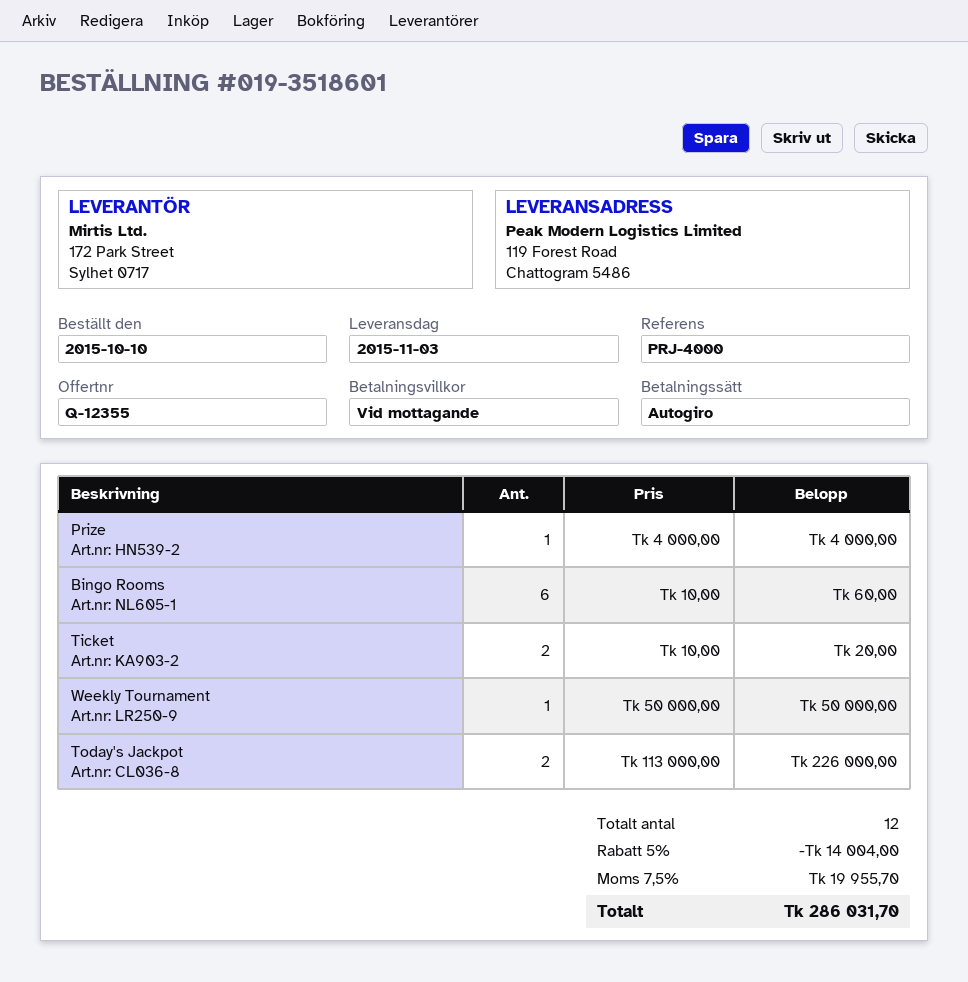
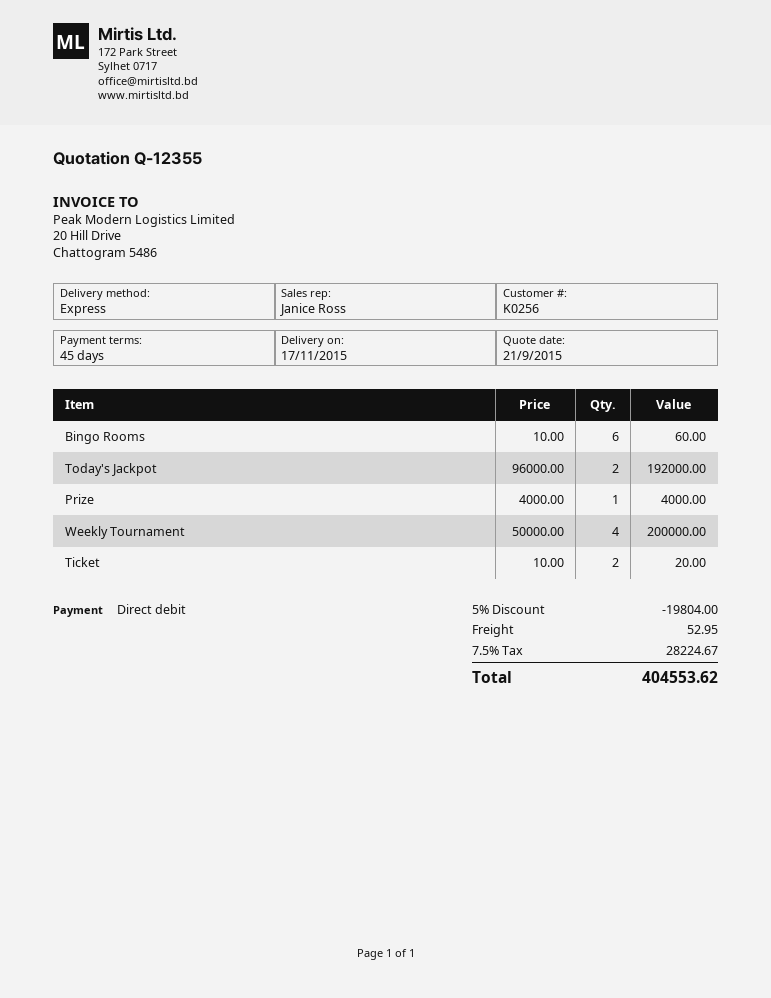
delivery date: 2015-11-03 -> 2015-11-17
payment terms: on receipt -> 45 days
Weekly Tournament: 1 x 50000.00 = 50000.00 -> 4 x 50000.00 = 200000.00
Today's Jackpot: 2 x 113000.00 = 226000.00 -> 2 x 96000.00 = 192000.00
discount: 5% = 14004.00 -> 5% = 19804.00
shipping: none -> 52.95
tax: 7.5% = 19955.70 -> 7.5% = 28224.67
total: 286031.70 -> 404553.62

